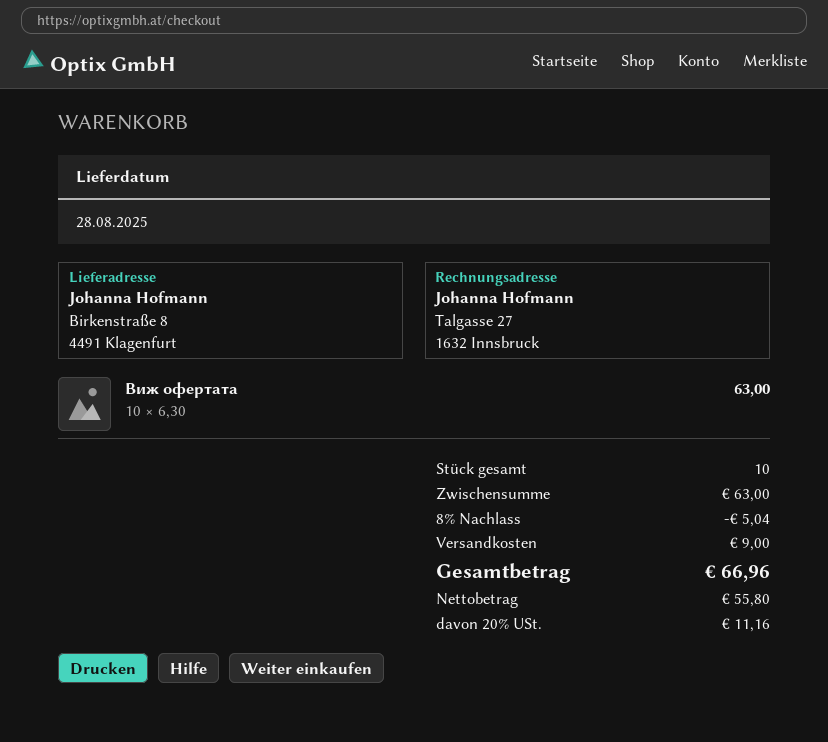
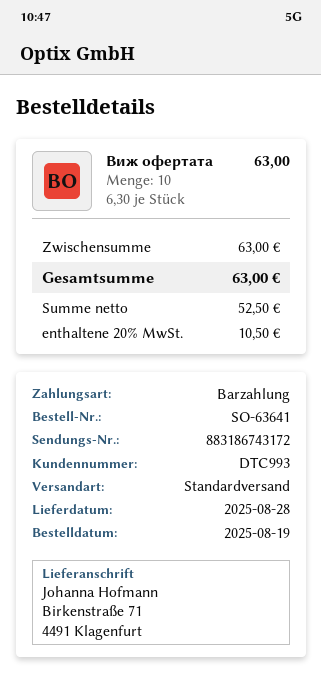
ship to: Birkenstraße 8, 4491 Klagenfurt -> Birkenstraße 71, 4491 Klagenfurt
discount: 8% = 5.04 -> none
shipping: 9.00 -> none
net: 55.80 -> 52.50
tax: 20% = 11.16 -> 20% = 10.50
total: 66.96 -> 63.00

